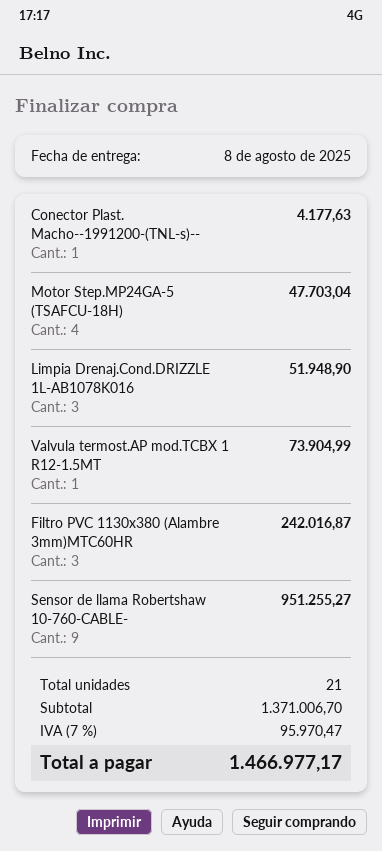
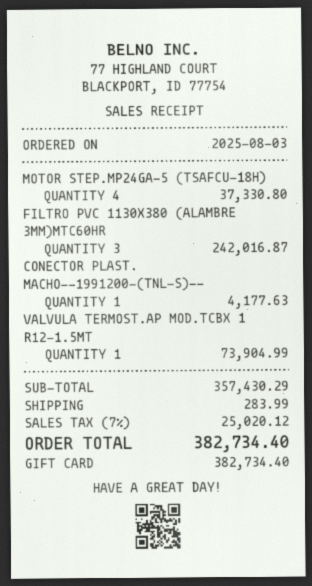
Motor Step.MP24GA-5 (TSAFCU-18H): 4 for 47703.04 -> 4 for 37330.80
Limpia Drenaj.Cond.DRIZZLE 1L-AB1078K016: 3 for 51948.90 -> none
Sensor de llama Robertshaw 10-760-CABLE-: 9 for 951255.27 -> none
subtotal: 1371006.70 -> 357430.29
shipping: none -> 283.99
tax: 7% = 95970.47 -> 7% = 25020.12
total: 1466977.17 -> 382734.40

